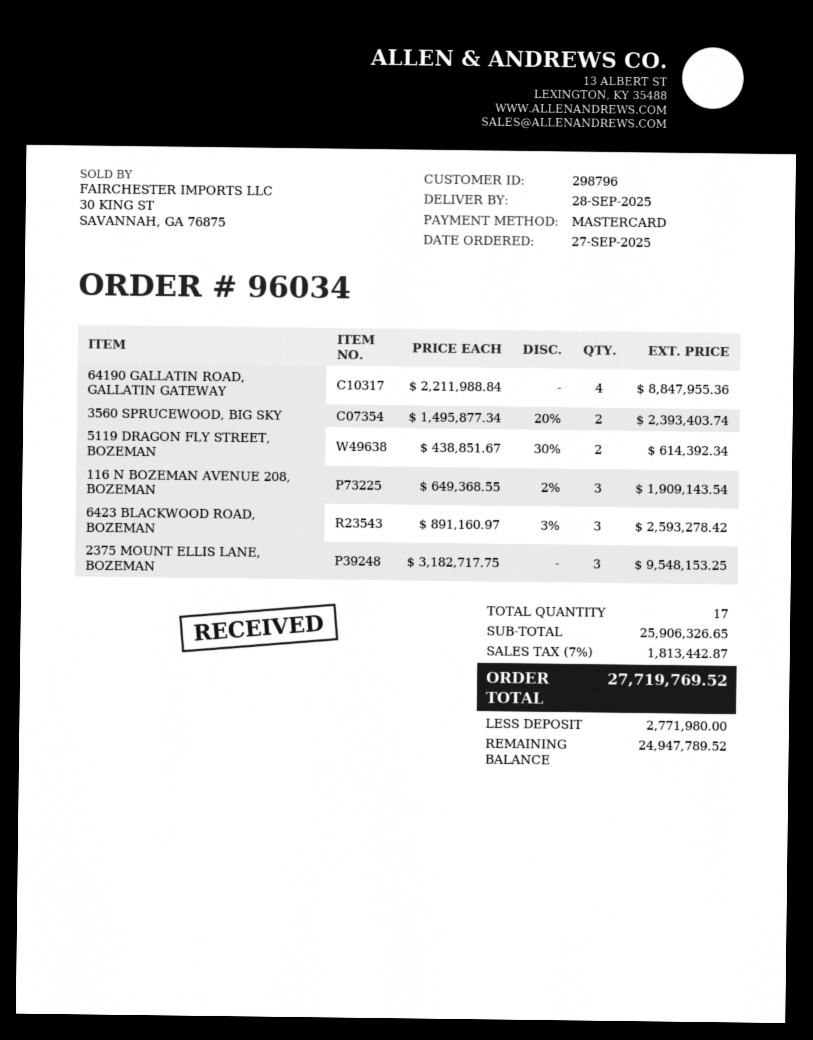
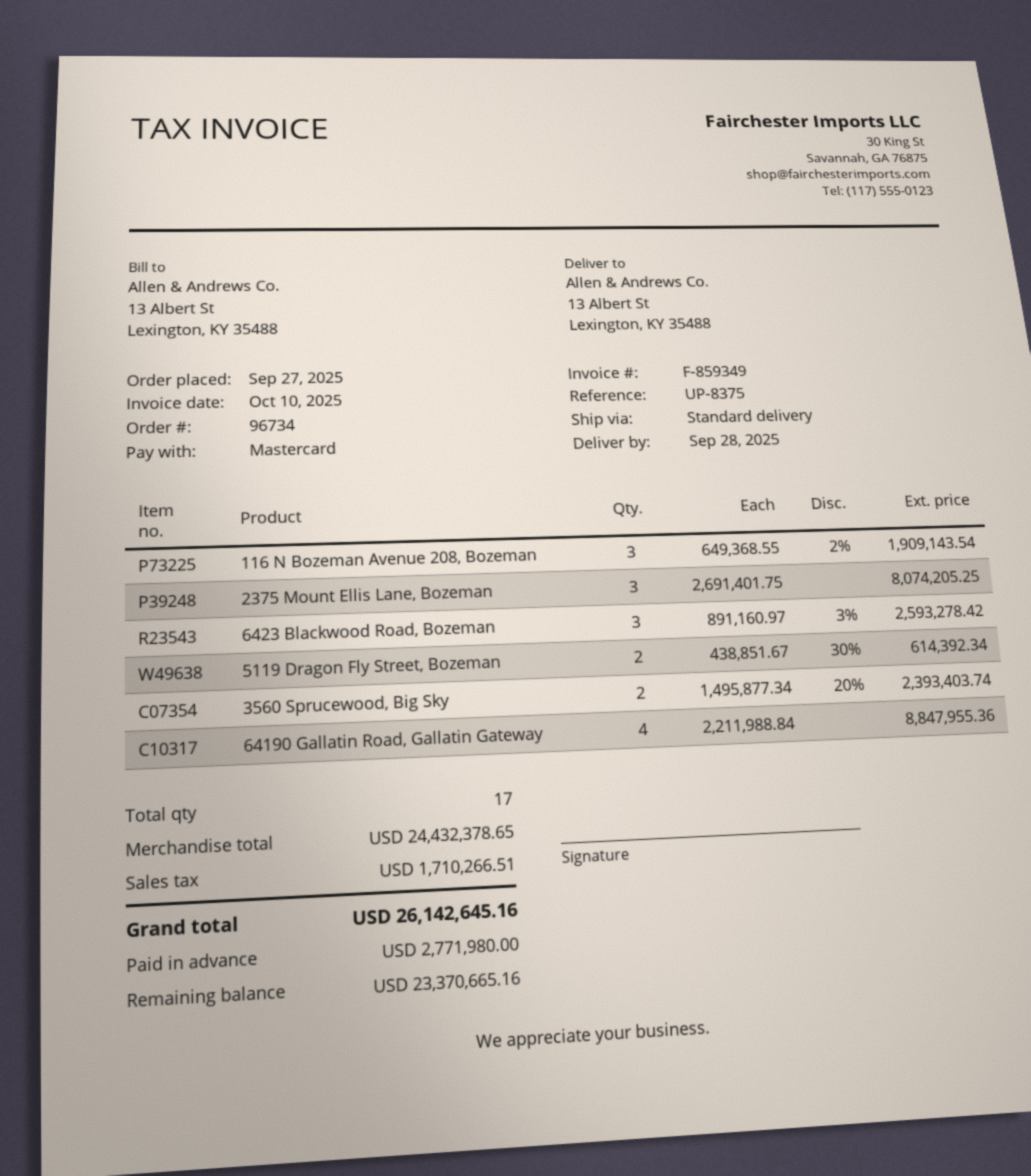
order number: 96034 -> 96734
2375 MOUNT ELLIS LANE, BOZEMAN: 3 x 3182717.75 = 9548153.25 -> 3 x 2691401.75 = 8074205.25
subtotal: 25906326.65 -> 24432378.65
tax: 1813442.87 -> 1710266.51
total: 27719769.52 -> 26142645.16
balance: 24947789.52 -> 23370665.16

